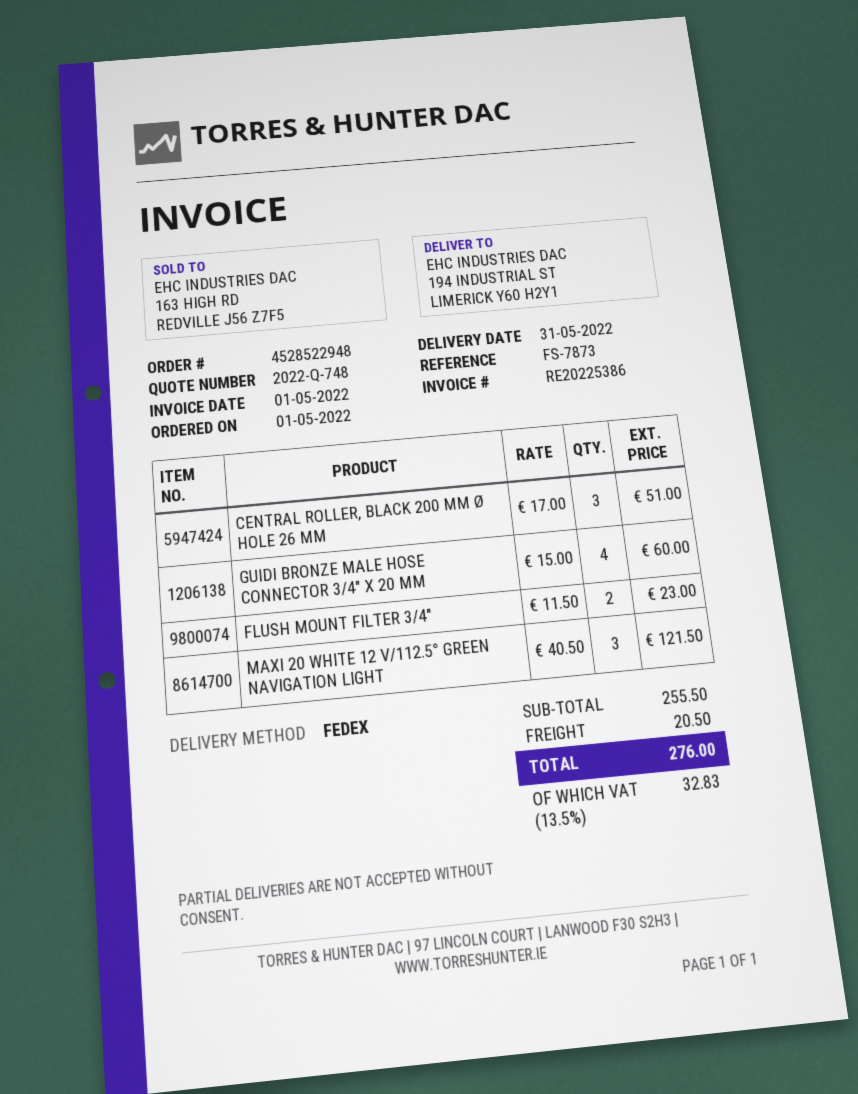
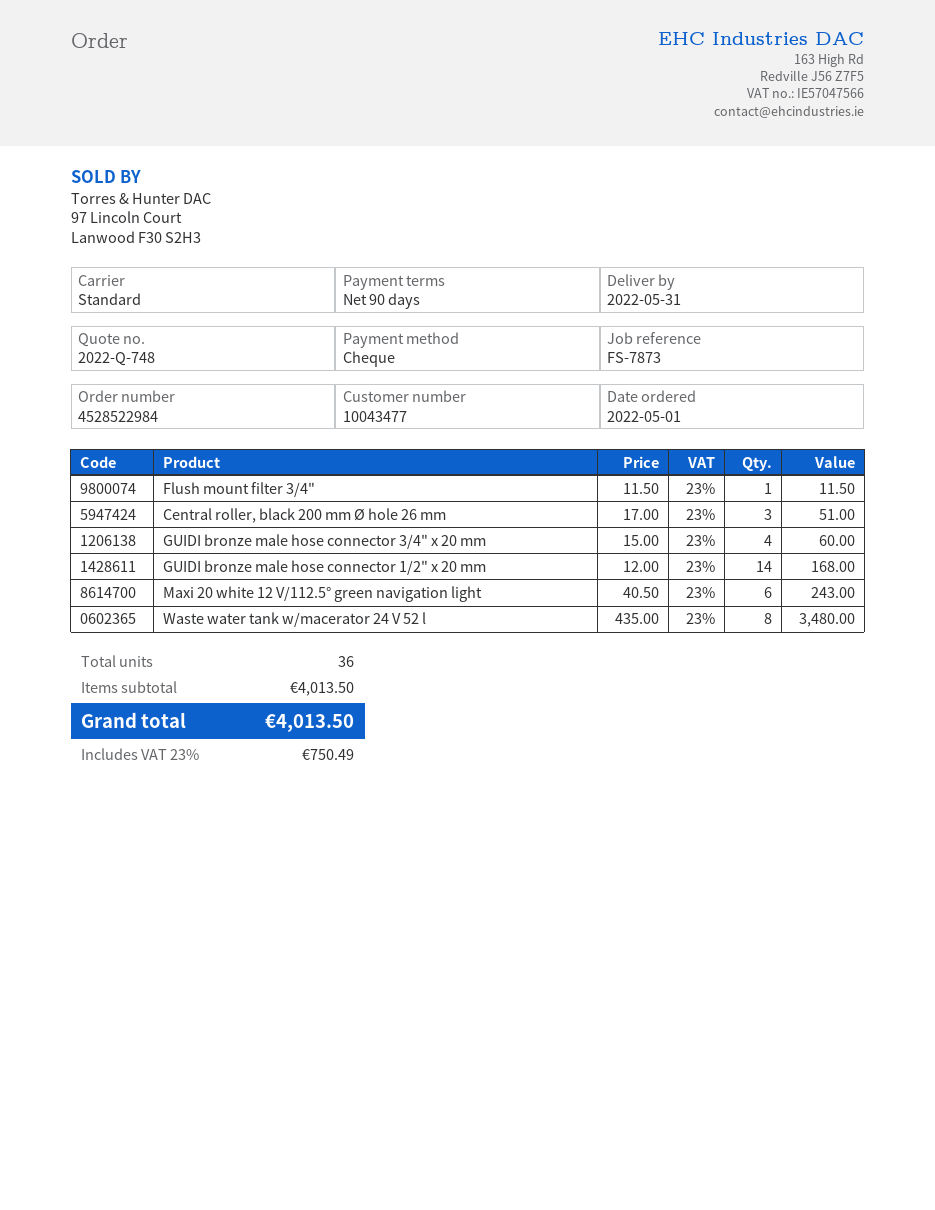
order number: 4528522948 -> 4528522984
shipping method: FedEx -> standard
FLUSH MOUNT FILTER 3/4": 2 x 11.50 = 23.00 -> 1 x 11.50 = 11.50
MAXI 20 WHITE 12 V/112.5° GREEN NAVIGATION LIGHT: 3 x 40.50 = 121.50 -> 6 x 40.50 = 243.00
GUIDI bronze male hose connector 1/2" x 20 mm: none -> 14 x 12.00 = 168.00
Waste water tank w/macerator 24 V 52 l: none -> 8 x 435.00 = 3480.00
subtotal: 255.50 -> 4013.50
shipping: 20.50 -> none
tax: 13.5% = 32.83 -> 23% = 750.49
total: 276.00 -> 4013.50

